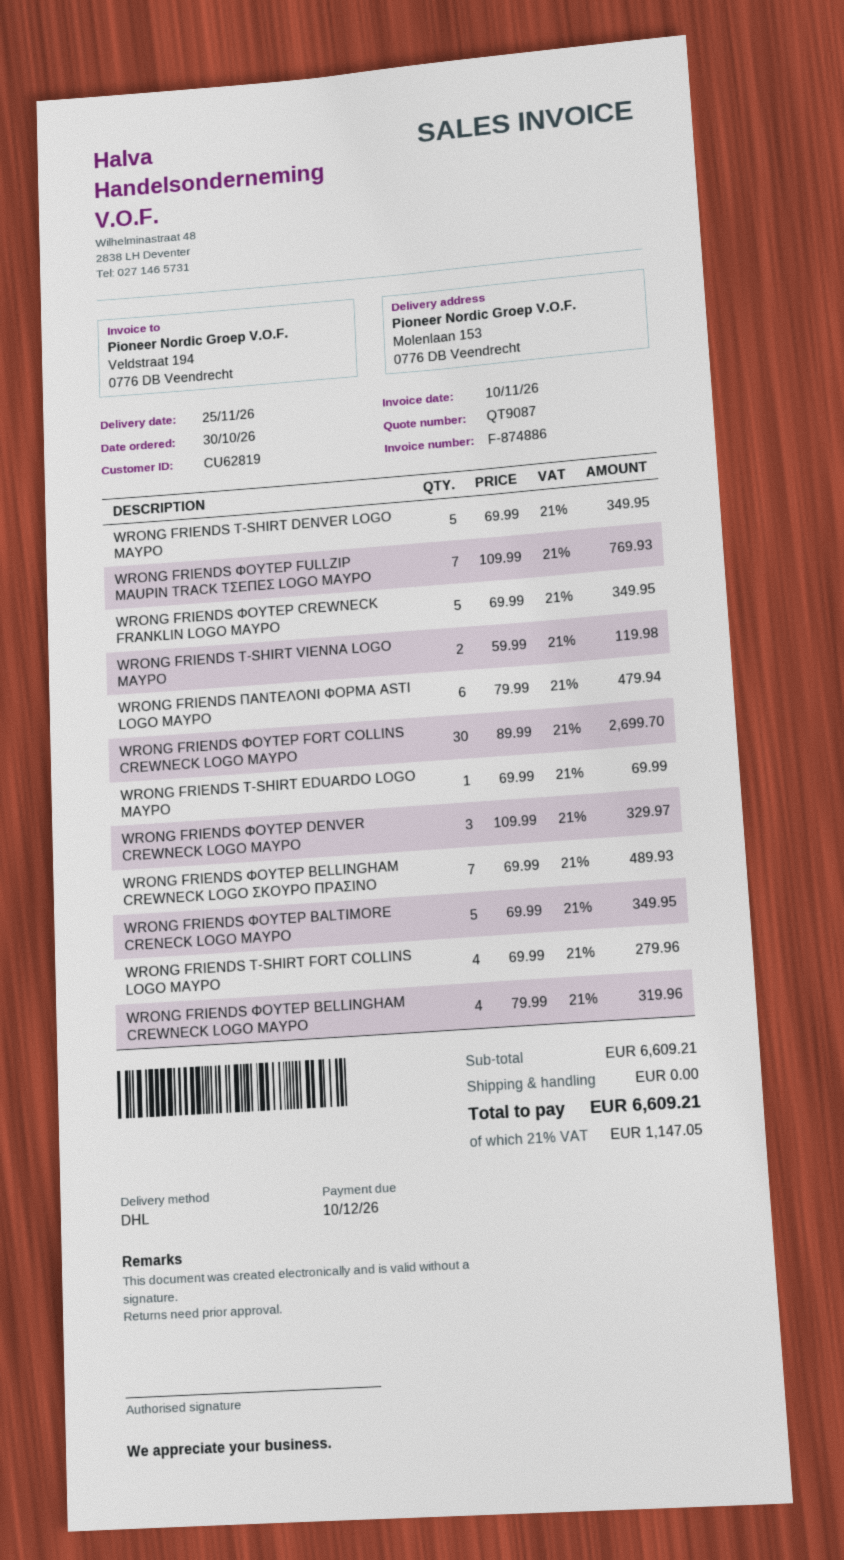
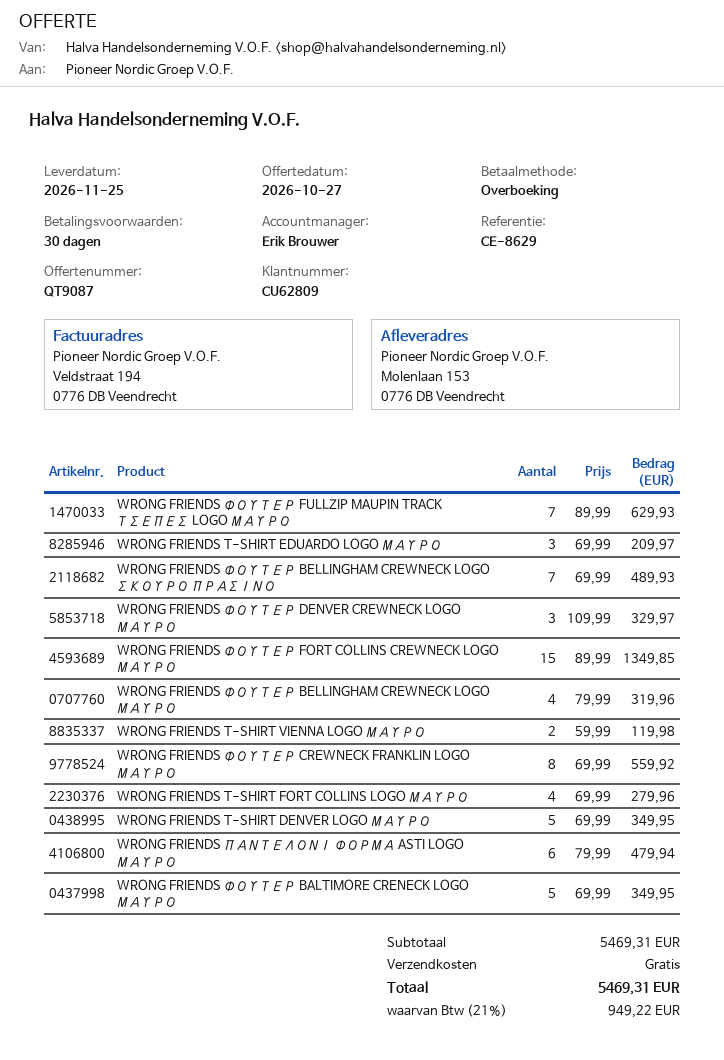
customer number: CU62819 -> CU62809
WRONG FRIENDS ΦΟΥΤΕΡ FULLZIP MAUPIN TRACK ΤΣΕΠΕΣ LOGO ΜΑΥΡΟ: 7 x 109.99 = 769.93 -> 7 x 89.99 = 629.93
WRONG FRIENDS ΦΟΥΤΕΡ CREWNECK FRANKLIN LOGO ΜΑΥΡΟ: 5 x 69.99 = 349.95 -> 8 x 69.99 = 559.92
WRONG FRIENDS ΦΟΥΤΕΡ FORT COLLINS CREWNECK LOGO ΜΑΥΡΟ: 30 x 89.99 = 2699.70 -> 15 x 89.99 = 1349.85
WRONG FRIENDS T-SHIRT EDUARDO LOGO ΜΑΥΡΟ: 1 x 69.99 = 69.99 -> 3 x 69.99 = 209.97
subtotal: 6609.21 -> 5469.31
tax: 21% = 1147.05 -> 21% = 949.22
total: 6609.21 -> 5469.31

